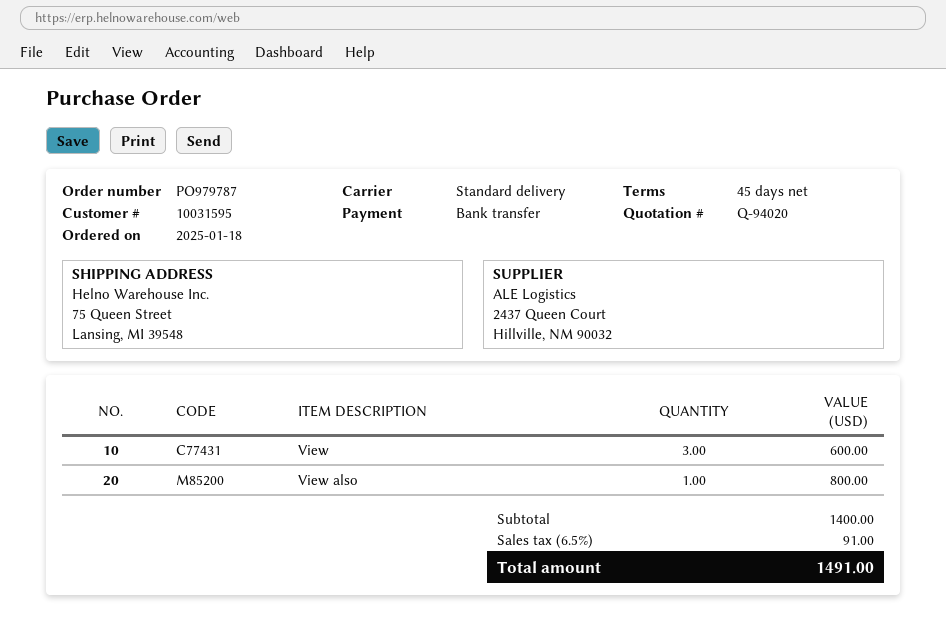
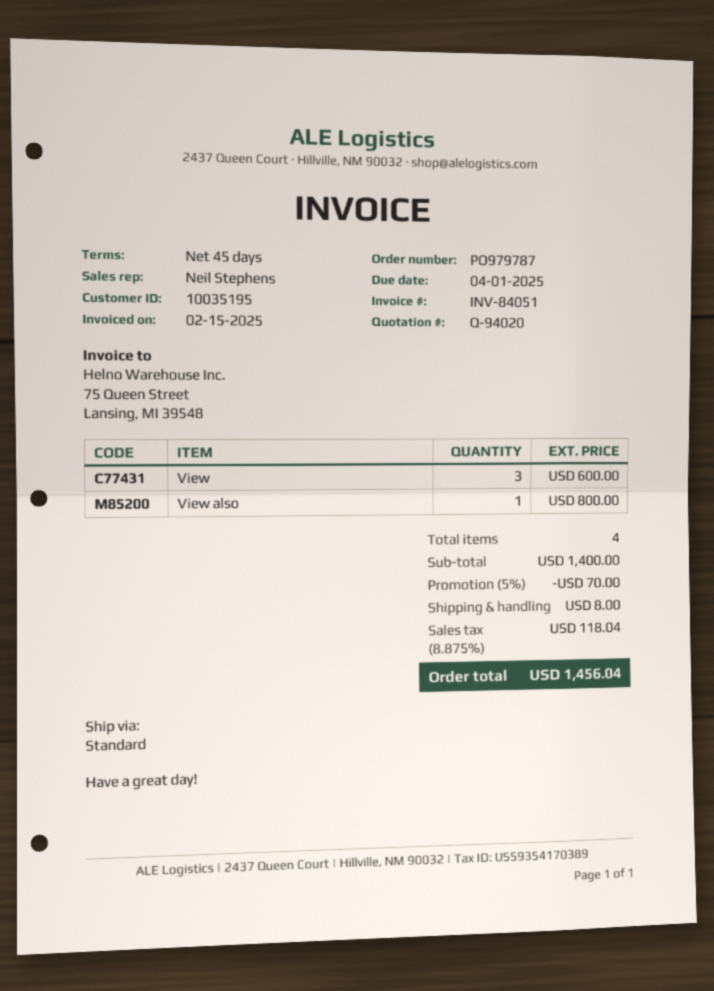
customer number: 10031595 -> 10035195
discount: none -> 5% = 70.00
shipping: none -> 8.00
tax: 6.5% = 91.00 -> 8.875% = 118.04
total: 1491.00 -> 1456.04

